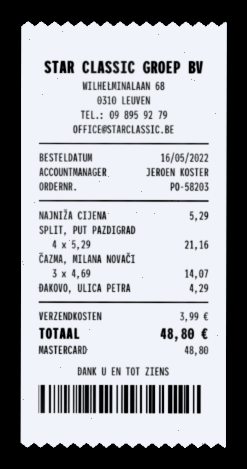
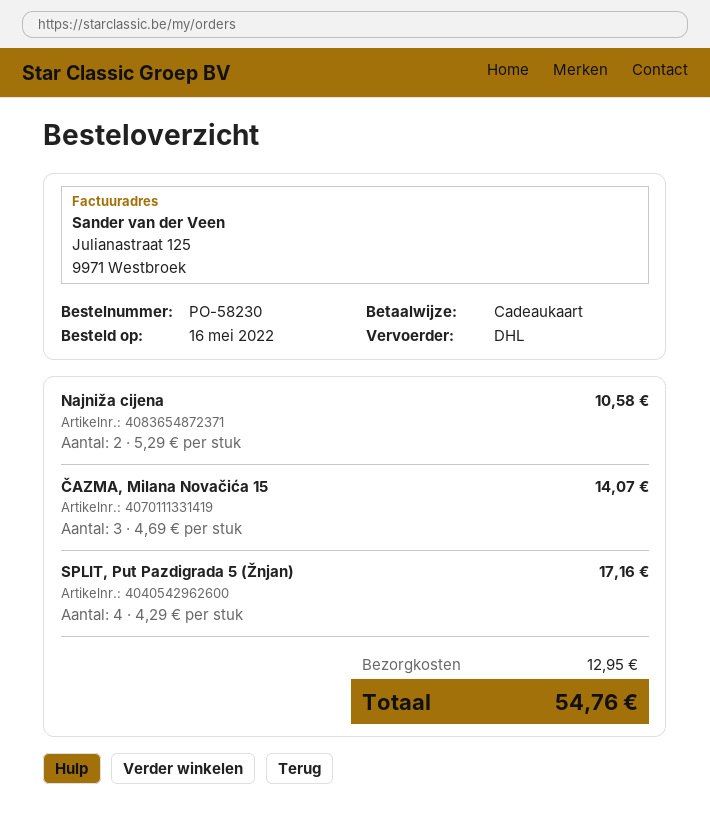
order number: PO-58203 -> PO-58230
payment method: Mastercard -> gift card
NAJNIŽA CIJENA: 1 x 5.29 = 5.29 -> 2 x 5.29 = 10.58
SPLIT, PUT PAZDIGRAD: 4 x 5.29 = 21.16 -> 4 x 4.29 = 17.16
ĐAKOVO, ULICA PETRA: 1 x 4.29 = 4.29 -> none
shipping: 3.99 -> 12.95
total: 48.80 -> 54.76

